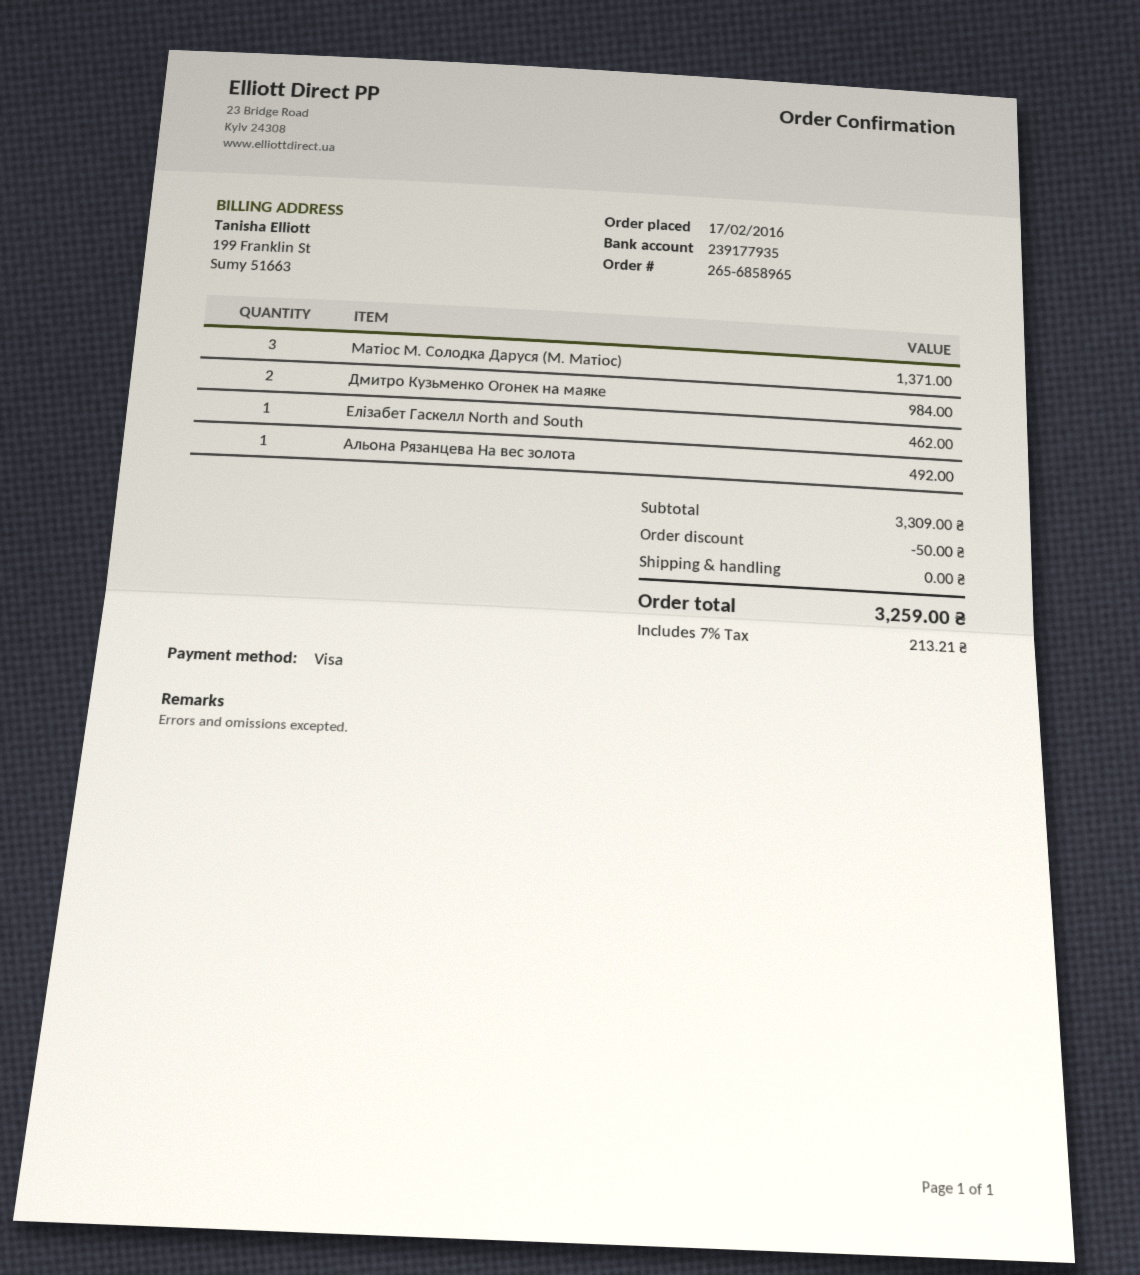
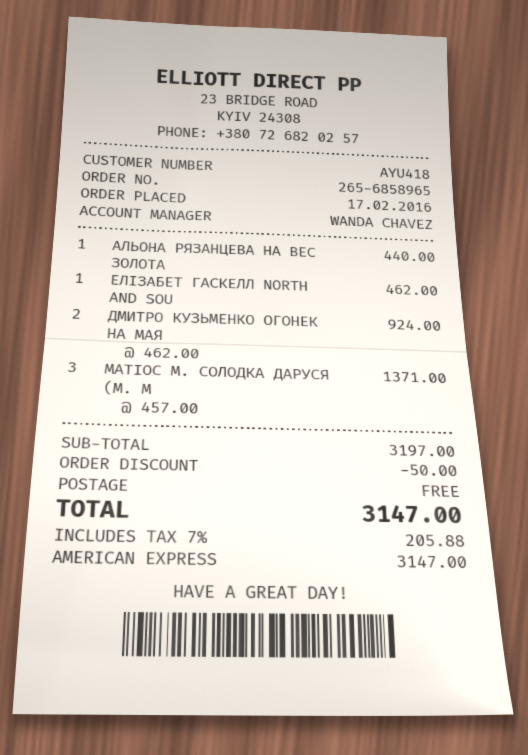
payment method: Visa -> American Express
Дмитро Кузьменко Огонек на маяке: 2 for 984.00 -> 2 for 924.00
Альона Рязанцева На вес золота: 1 for 492.00 -> 1 for 440.00
subtotal: 3309.00 -> 3197.00
tax: 7% = 213.21 -> 7% = 205.88
total: 3259.00 -> 3147.00

